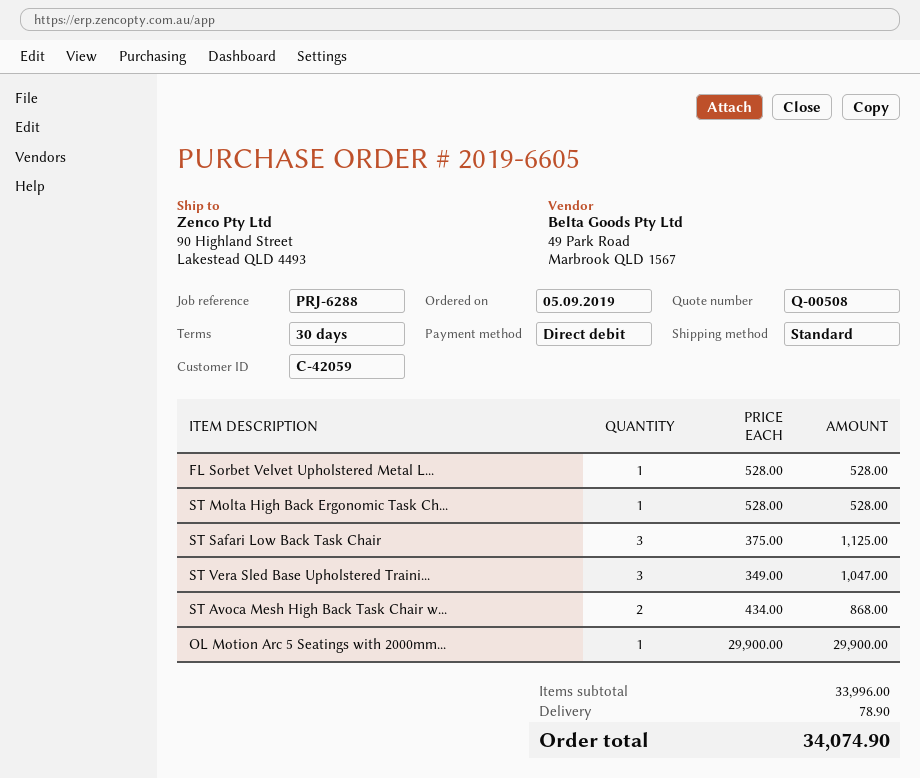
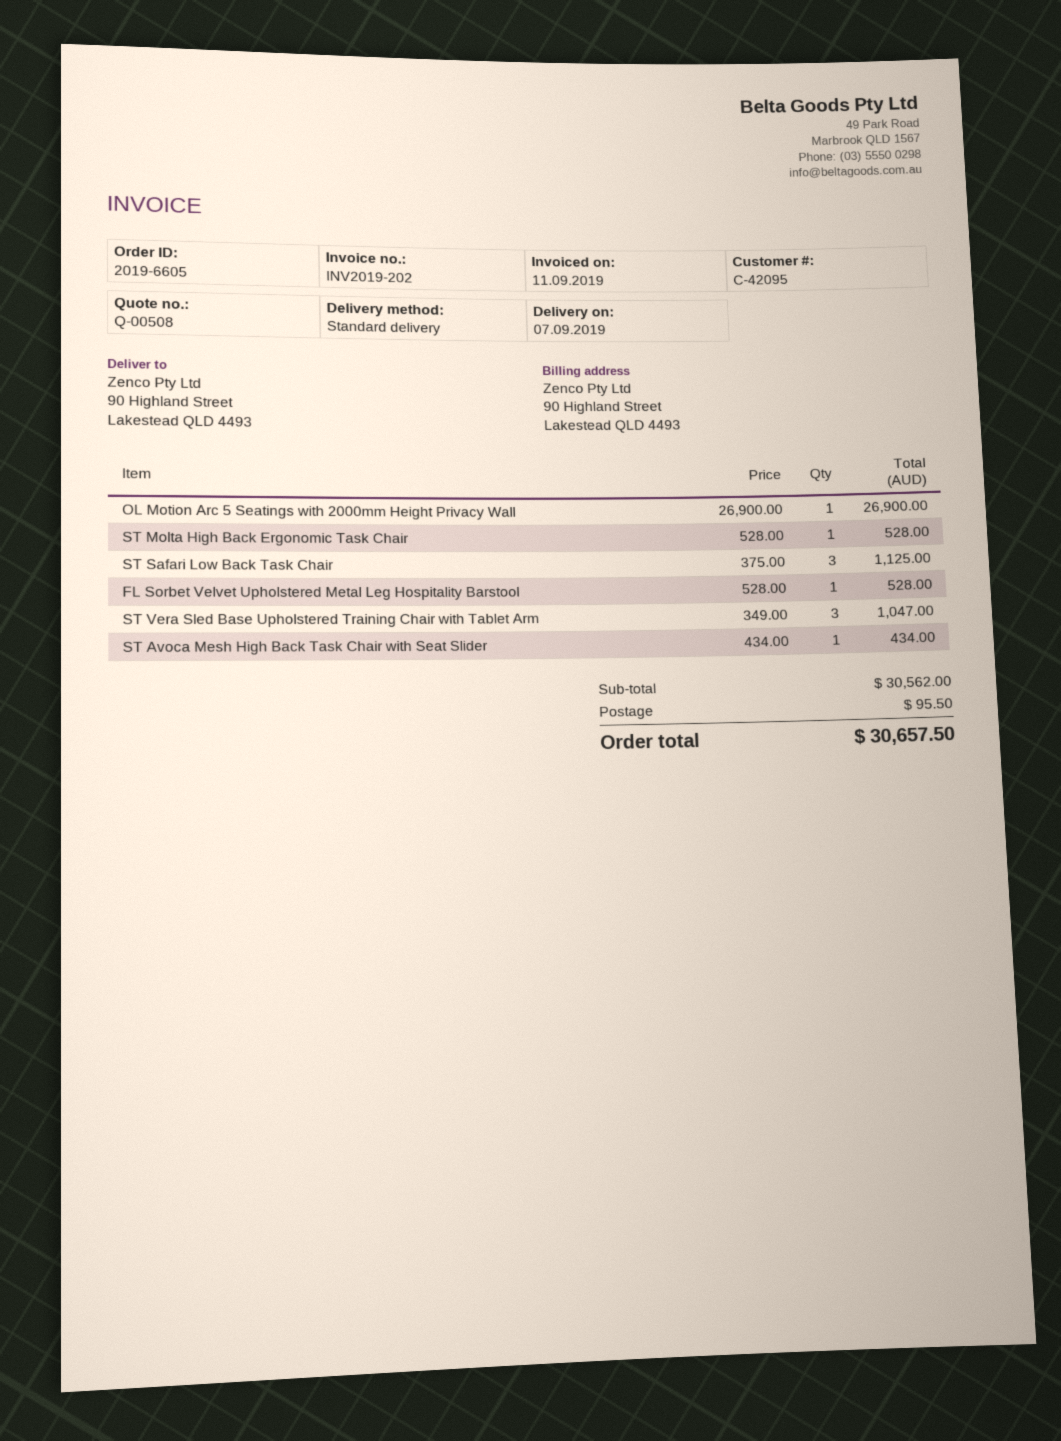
customer number: C-42059 -> C-42095
ST Avoca Mesh High Back Task Chair w...: 2 x 434.00 = 868.00 -> 1 x 434.00 = 434.00
OL Motion Arc 5 Seatings with 2000mm...: 1 x 29900.00 = 29900.00 -> 1 x 26900.00 = 26900.00
subtotal: 33996.00 -> 30562.00
shipping: 78.90 -> 95.50
total: 34074.90 -> 30657.50

